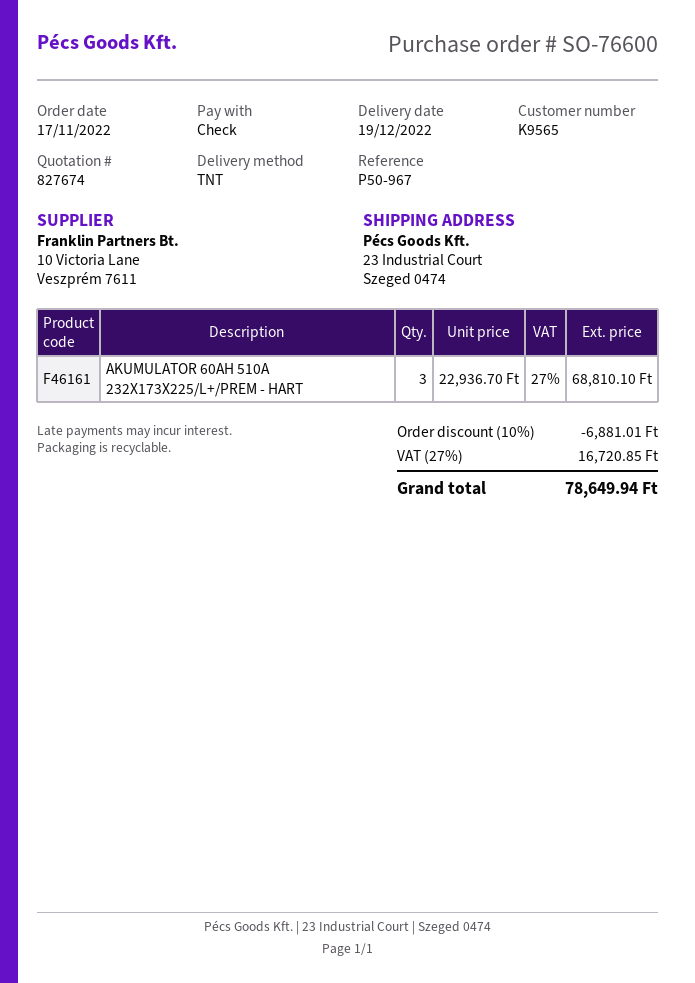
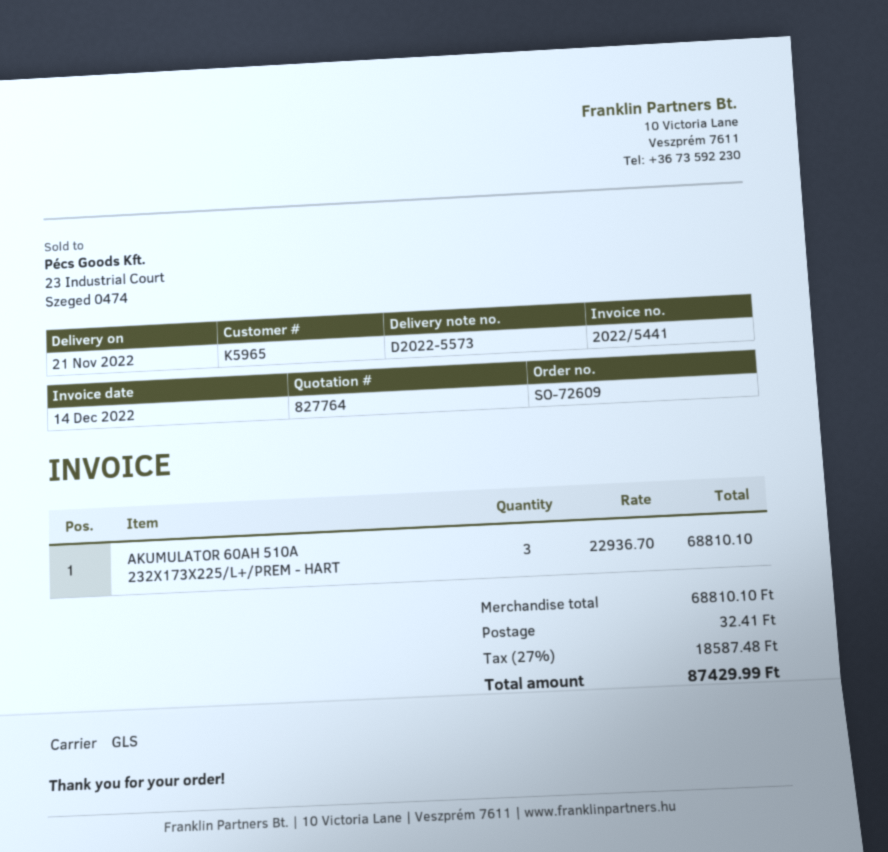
quote number: 827674 -> 827764
order number: SO-76600 -> SO-72609
delivery date: 2022-12-19 -> 2022-11-21
customer number: K9565 -> K5965
shipping method: TNT -> GLS
discount: 10% = 6881.01 -> none
shipping: none -> 32.41
tax: 27% = 16720.85 -> 27% = 18587.48
total: 78649.94 -> 87429.99

